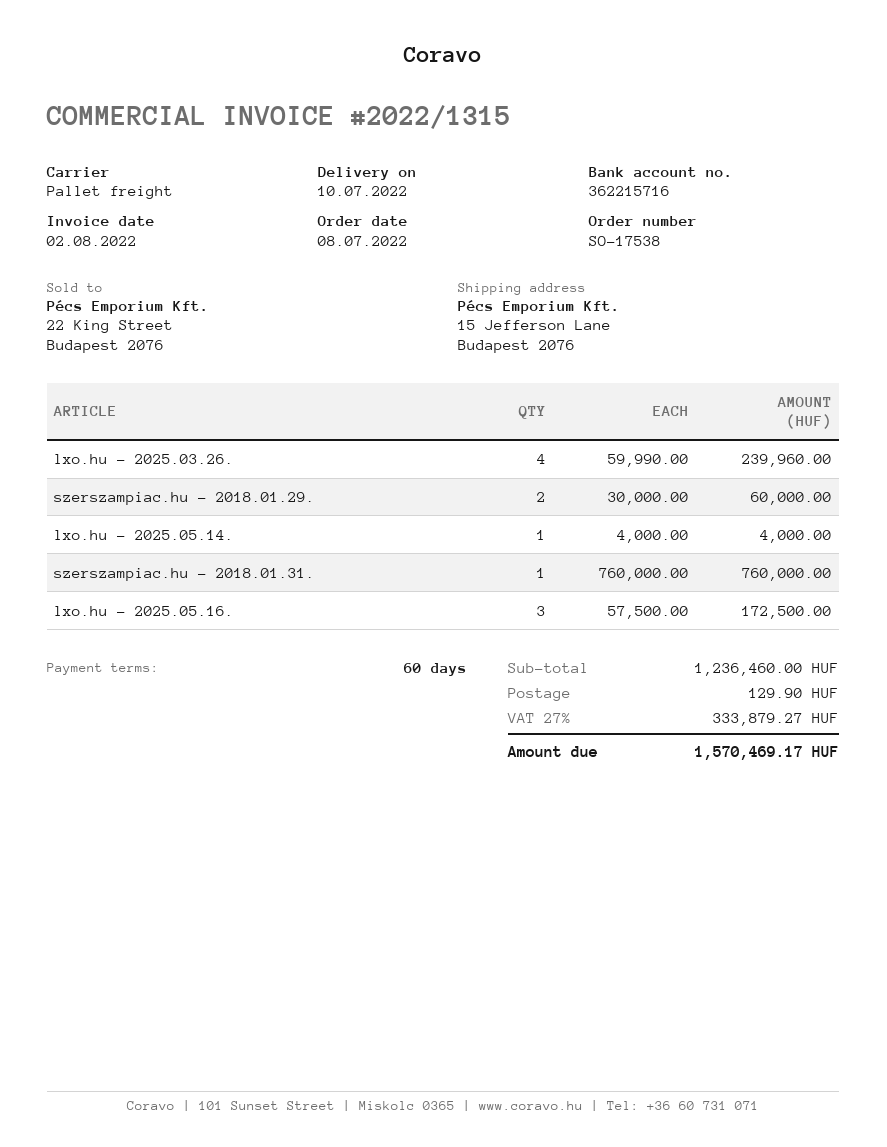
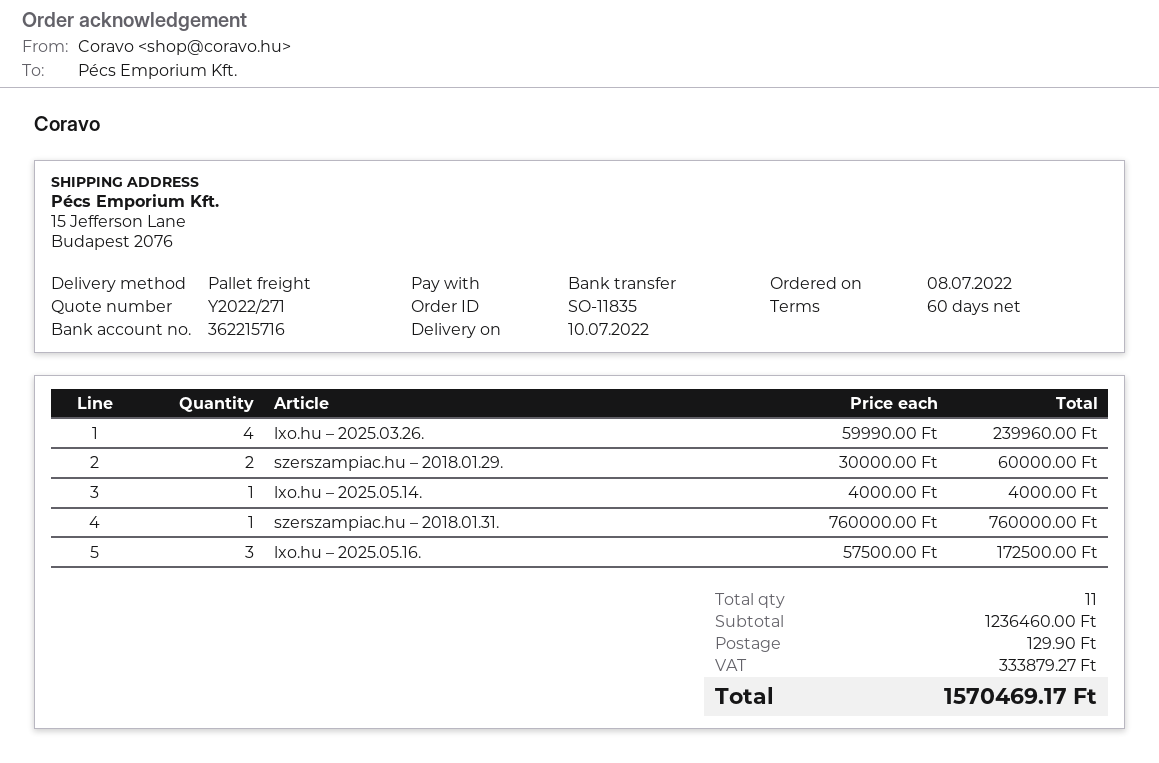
order number: SO-17538 -> SO-11835

